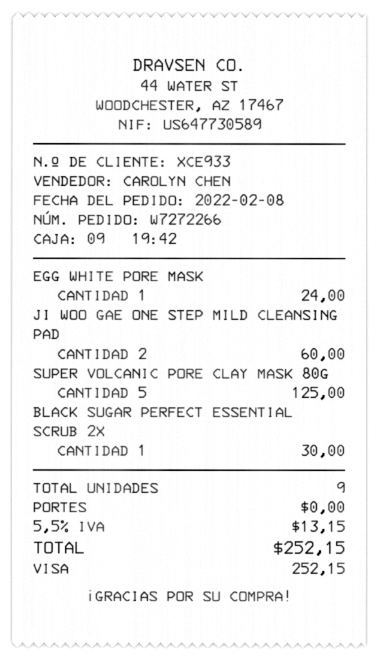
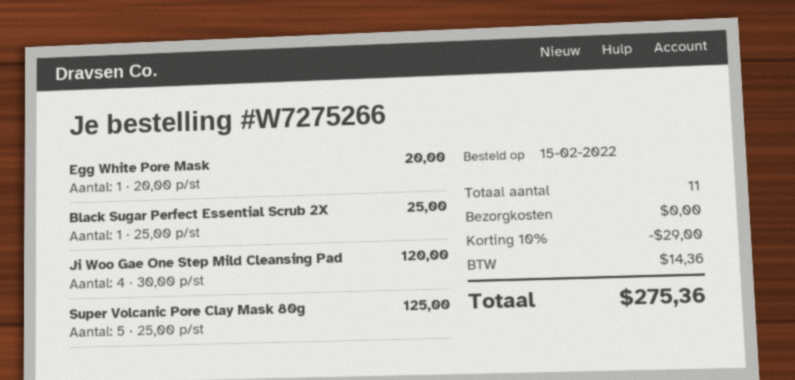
order number: W7272266 -> W7275266
order date: 2022-02-08 -> 2022-02-15
EGG WHITE PORE MASK: 1 for 24.00 -> 1 for 20.00
JI WOO GAE ONE STEP MILD CLEANSING PAD: 2 for 60.00 -> 4 for 120.00
BLACK SUGAR PERFECT ESSENTIAL SCRUB 2X: 1 for 30.00 -> 1 for 25.00
total quantity: 9 -> 11
discount: none -> 10% = 29.00
tax: 13.15 -> 14.36
total: 252.15 -> 275.36

